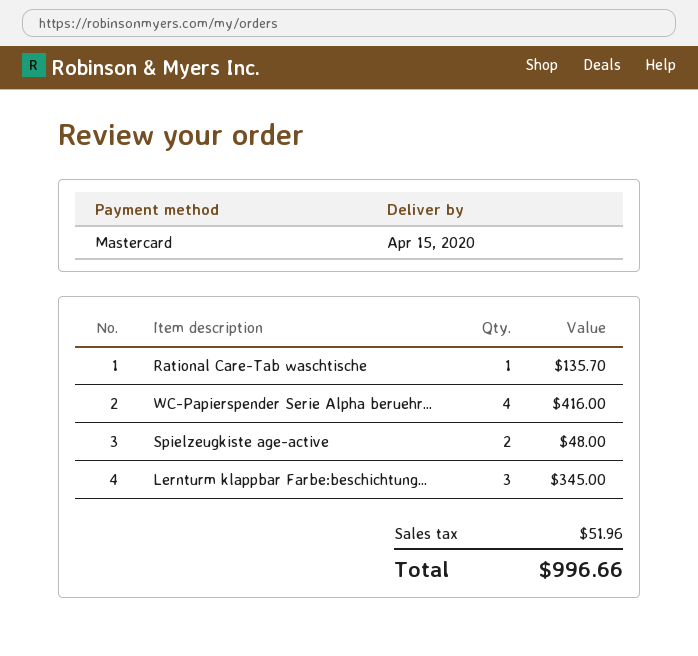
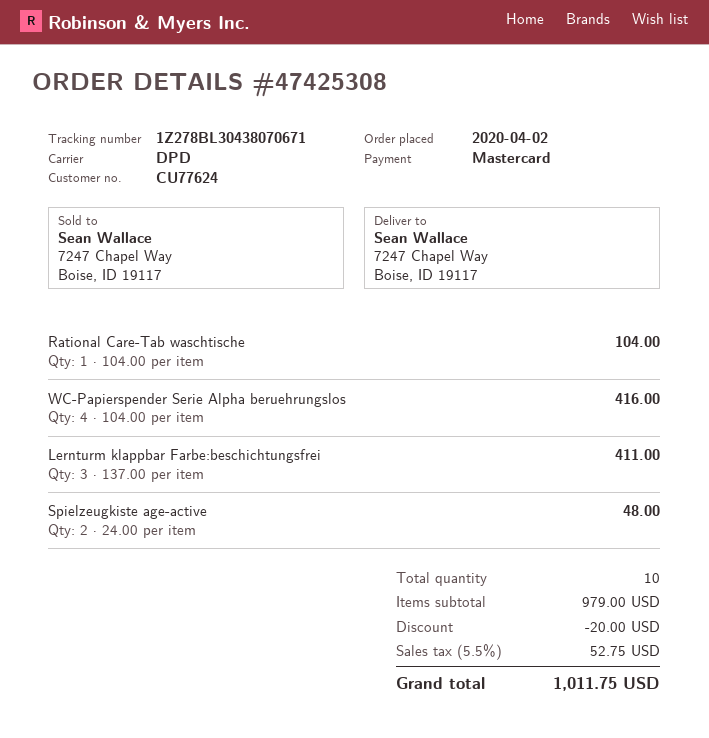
Rational Care-Tab waschtische: 1 for 135.70 -> 1 for 104.00
Lernturm klappbar Farbe:beschichtung...: 3 for 345.00 -> 3 for 411.00
discount: none -> 20.00
tax: 51.96 -> 52.75
total: 996.66 -> 1011.75

